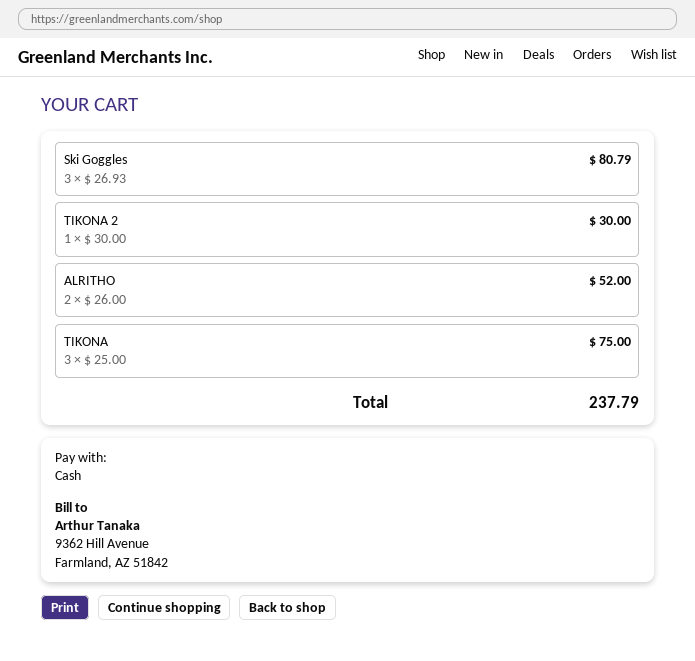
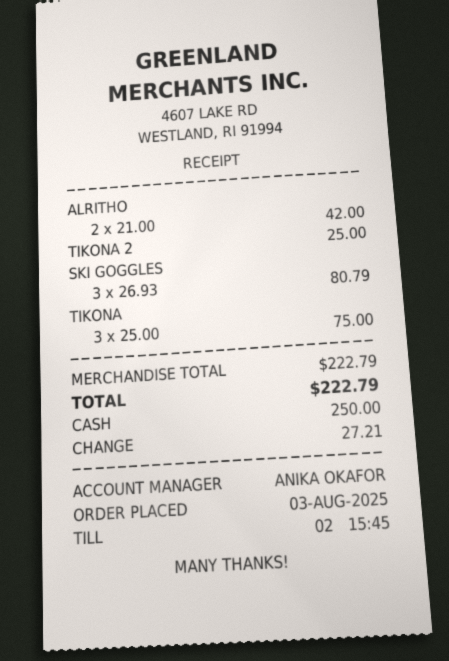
TIKONA 2: 1 x 30.00 = 30.00 -> 1 x 25.00 = 25.00
ALRITHO: 2 x 26.00 = 52.00 -> 2 x 21.00 = 42.00
total: 237.79 -> 222.79

